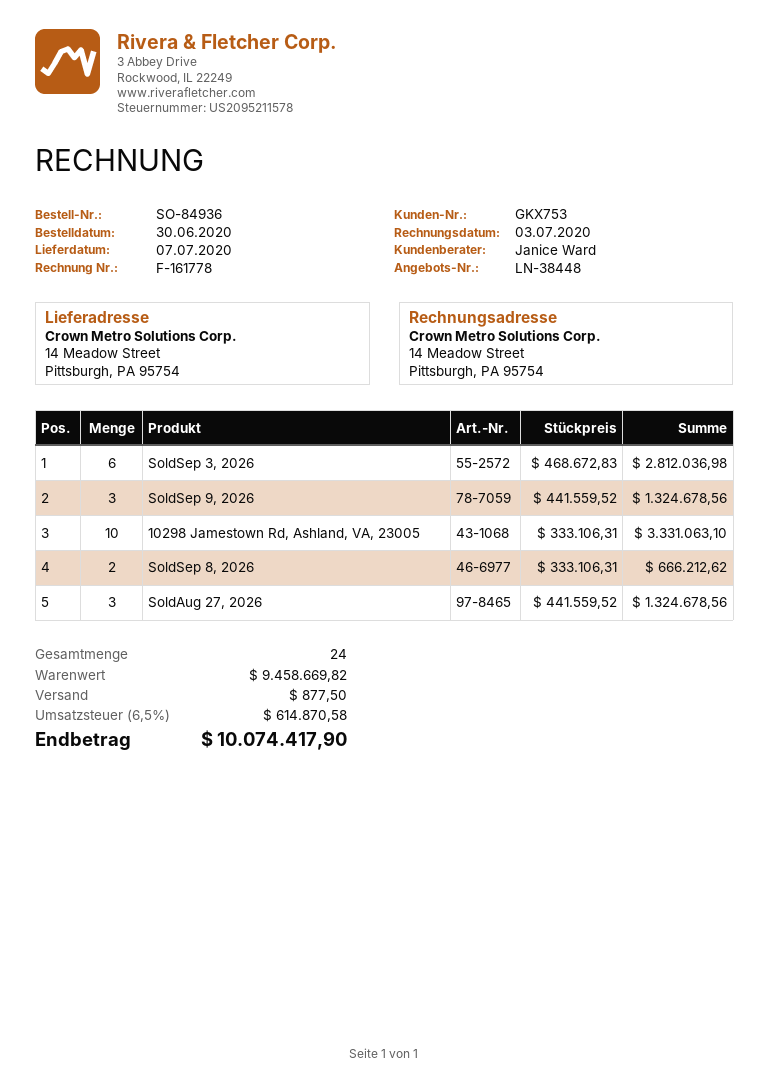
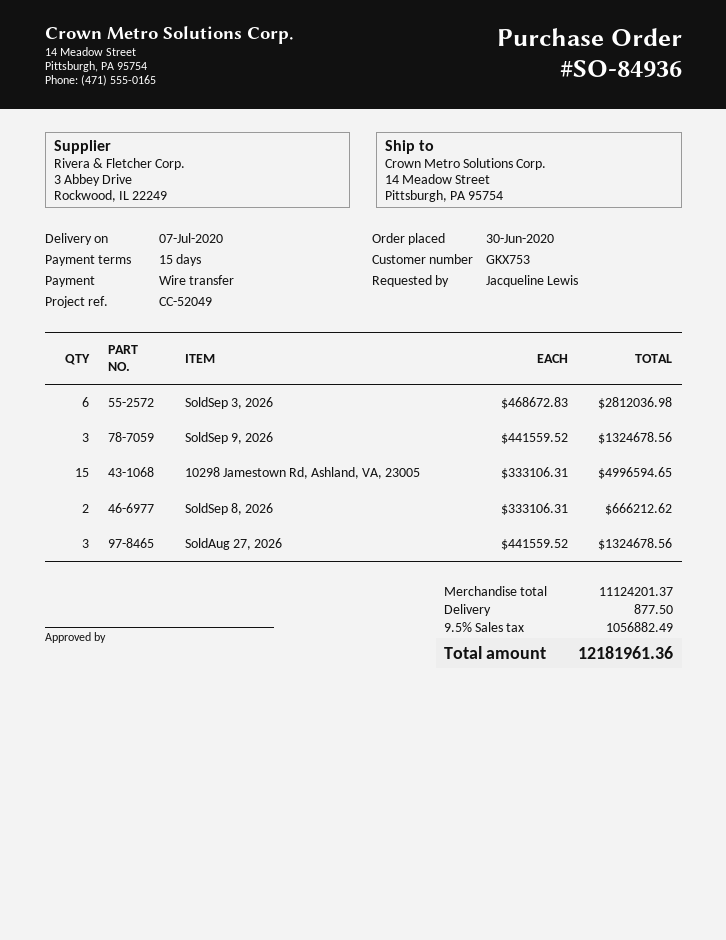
10298 Jamestown Rd, Ashland, VA, 23005: 10 x 333106.31 = 3331063.10 -> 15 x 333106.31 = 4996594.65
subtotal: 9458669.82 -> 11124201.37
tax: 6.5% = 614870.58 -> 9.5% = 1056882.49
total: 10074417.90 -> 12181961.36

